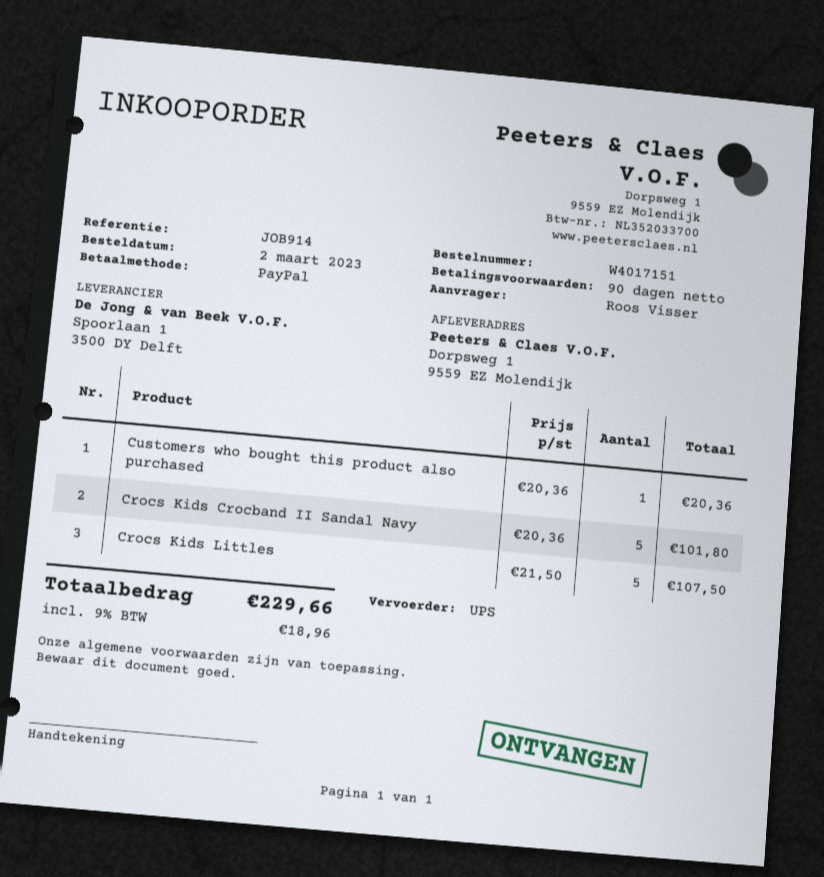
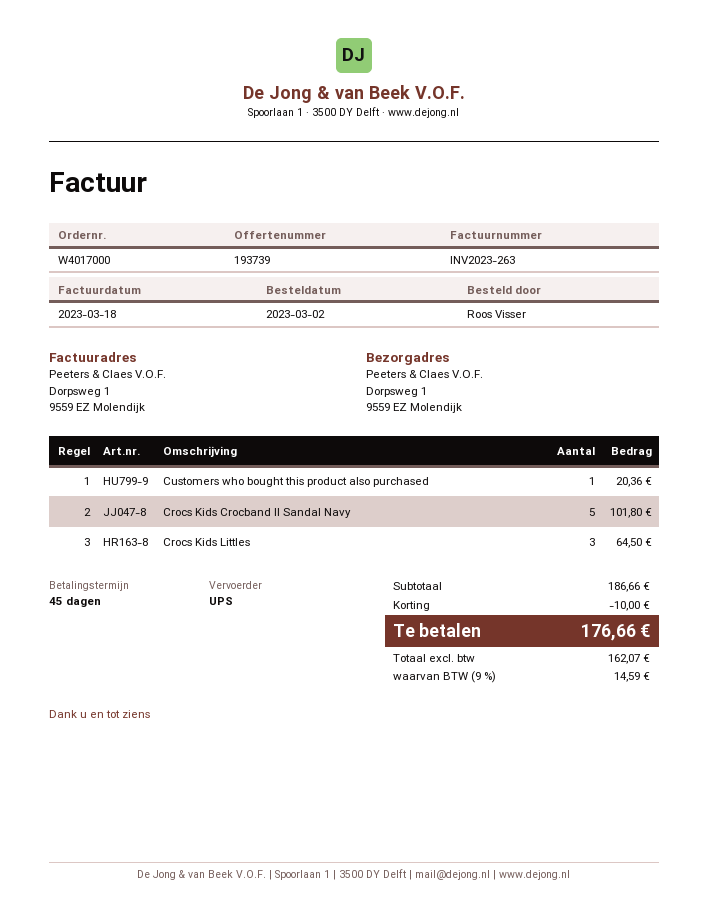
order number: W4017151 -> W4017000
payment terms: 90 days -> 45 days
Crocs Kids Littles: 5 for 107.50 -> 3 for 64.50
discount: none -> 10.00
tax: 9% = 18.96 -> 9% = 14.59
total: 229.66 -> 176.66

